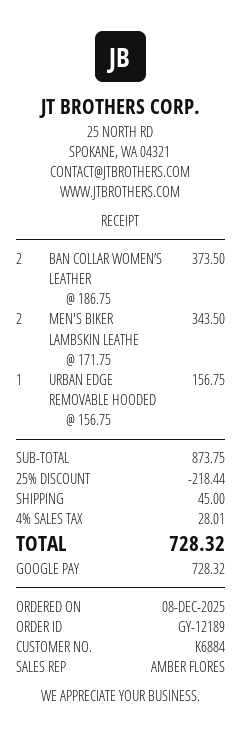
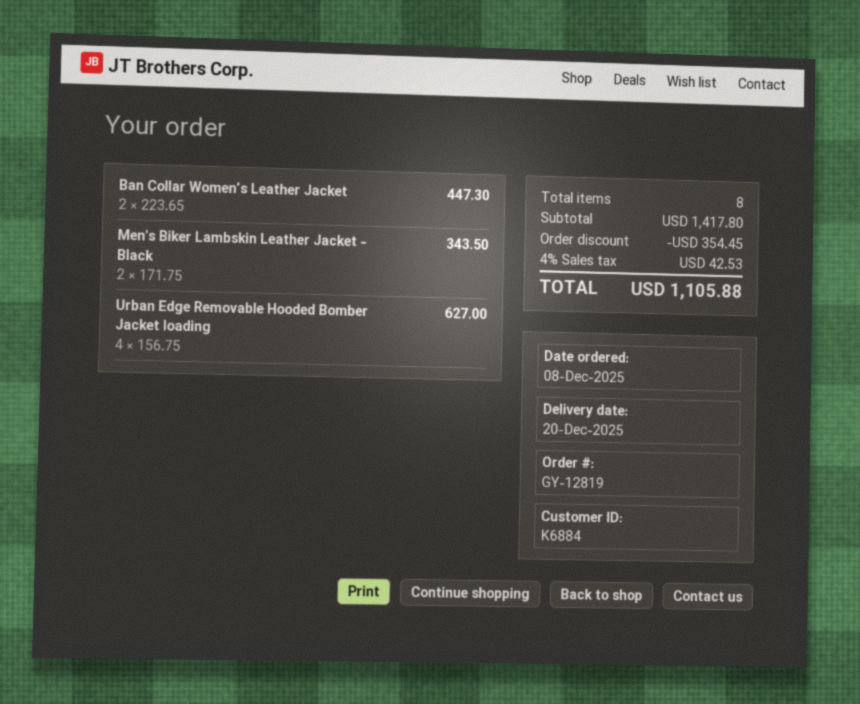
order number: GY-12189 -> GY-12819
BAN COLLAR WOMEN’S LEATHER: 2 x 186.75 = 373.50 -> 2 x 223.65 = 447.30
URBAN EDGE REMOVABLE HOODED: 1 x 156.75 = 156.75 -> 4 x 156.75 = 627.00
subtotal: 873.75 -> 1417.80
discount: 218.44 -> 354.45
shipping: 45.00 -> none
tax: 4% = 28.01 -> 4% = 42.53
total: 728.32 -> 1105.88

